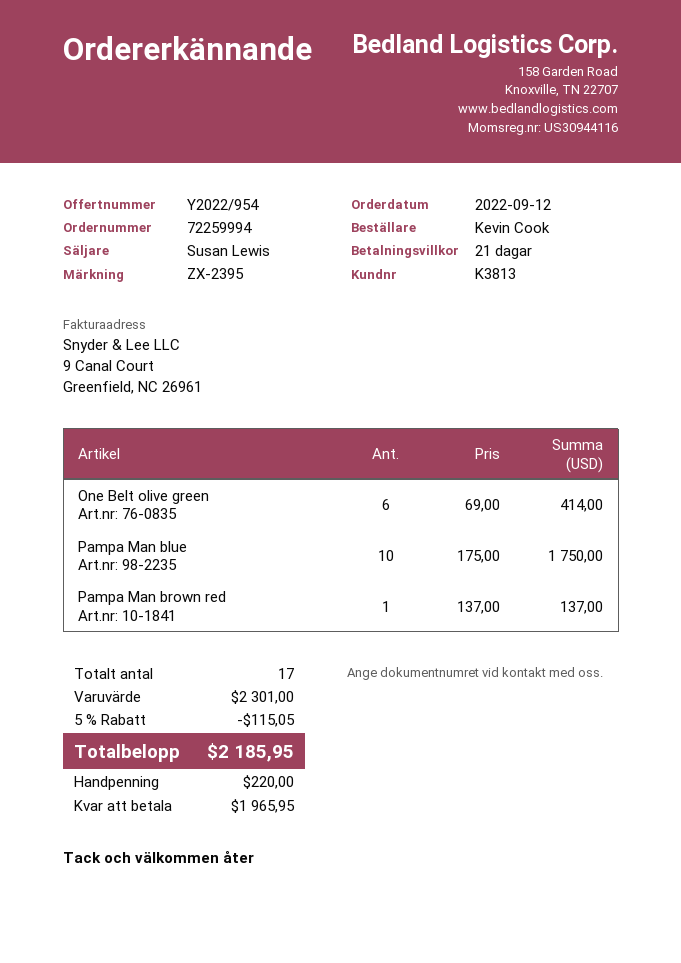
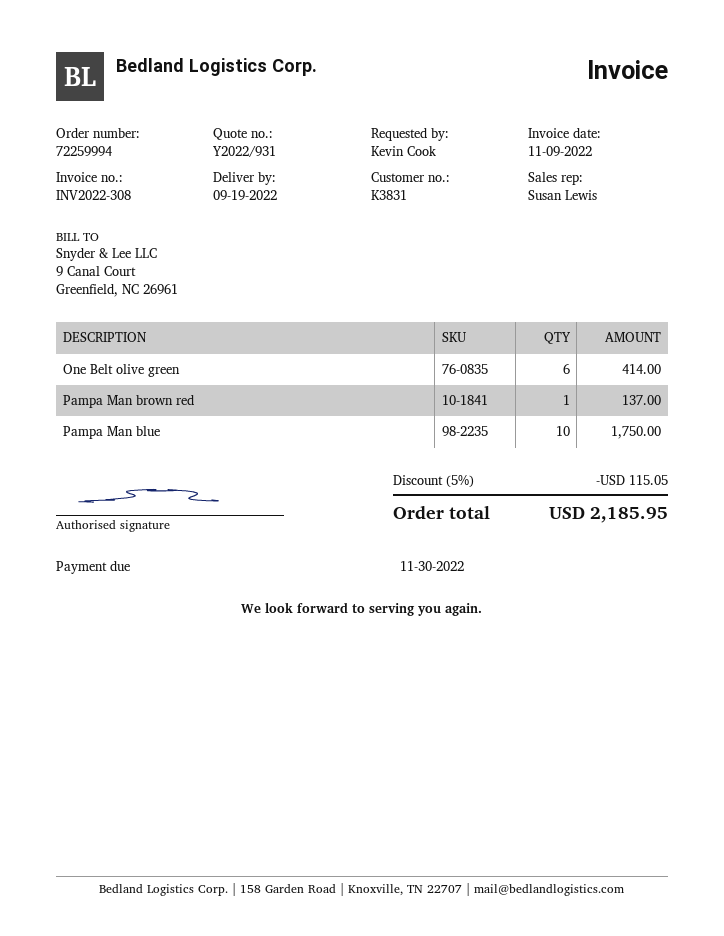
quote number: Y2022/954 -> Y2022/931
customer number: K3813 -> K3831

